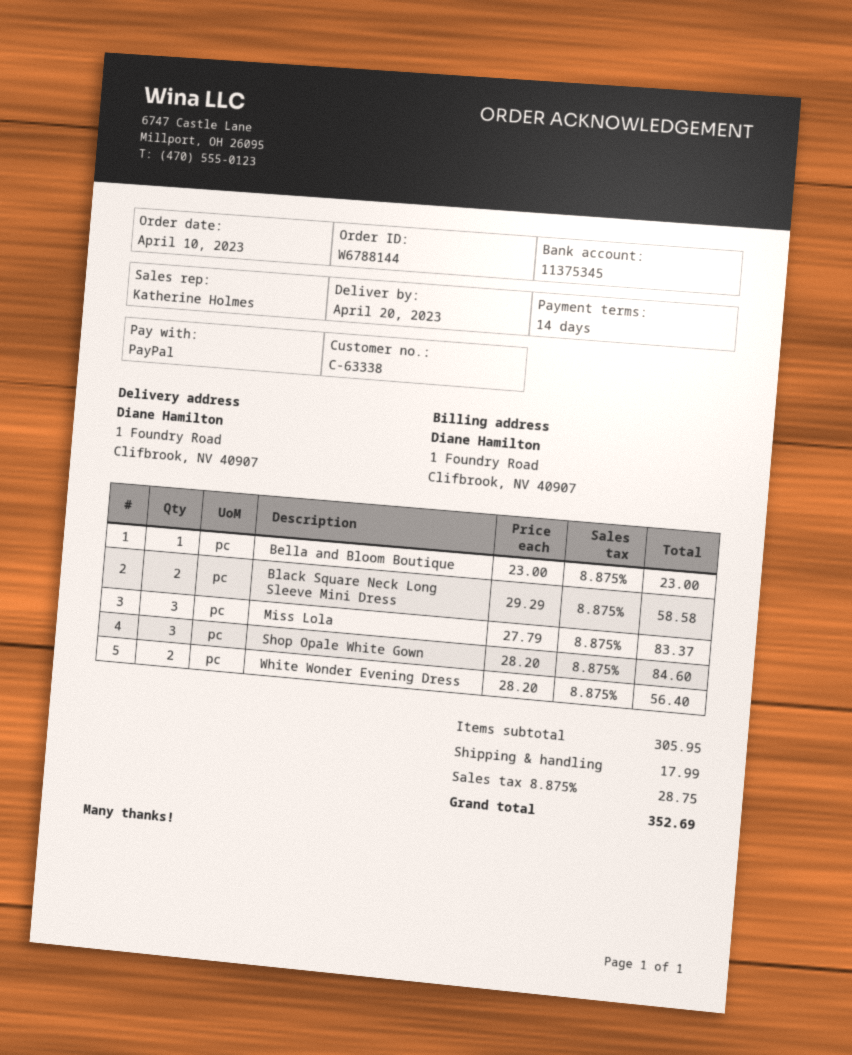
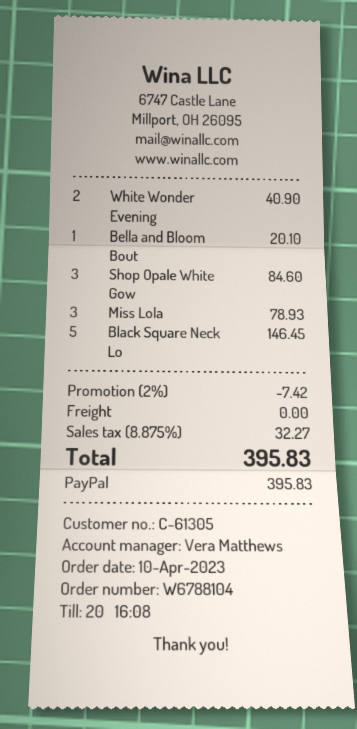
order number: W6788144 -> W6788104
customer number: C-63338 -> C-61305
sales rep: Katherine Holmes -> Vera Matthews
Bella and Bloom Boutique: 1 for 23.00 -> 1 for 20.10
Black Square Neck Long Sleeve Mini Dress: 2 for 58.58 -> 5 for 146.45
Miss Lola: 3 for 83.37 -> 3 for 78.93
White Wonder Evening Dress: 2 for 56.40 -> 2 for 40.90
discount: none -> 2% = 7.42
shipping: 17.99 -> 0.00
tax: 8.875% = 28.75 -> 8.875% = 32.27
total: 352.69 -> 395.83

